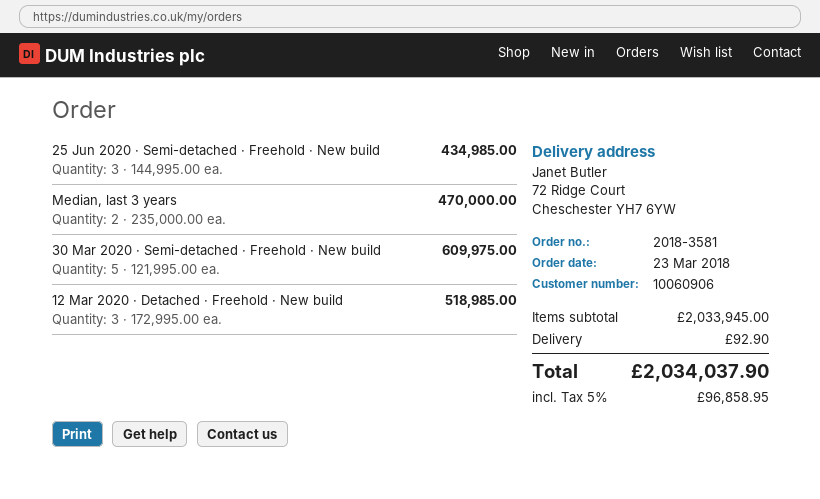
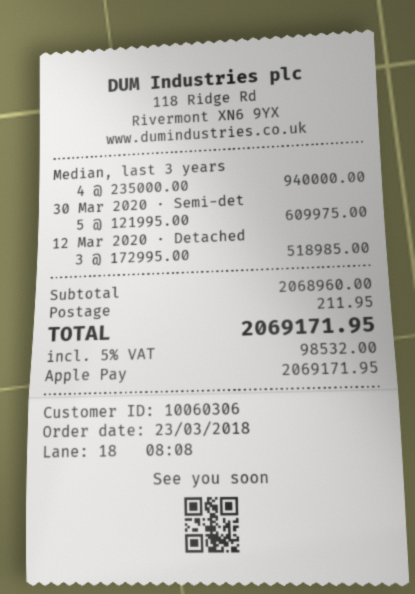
customer number: 10060906 -> 10060306
25 Jun 2020 · Semi-detached · Freehold · New build: 3 x 144995.00 = 434985.00 -> none
Median, last 3 years: 2 x 235000.00 = 470000.00 -> 4 x 235000.00 = 940000.00
subtotal: 2033945.00 -> 2068960.00
shipping: 92.90 -> 211.95
tax: 5% = 96858.95 -> 5% = 98532.00
total: 2034037.90 -> 2069171.95

